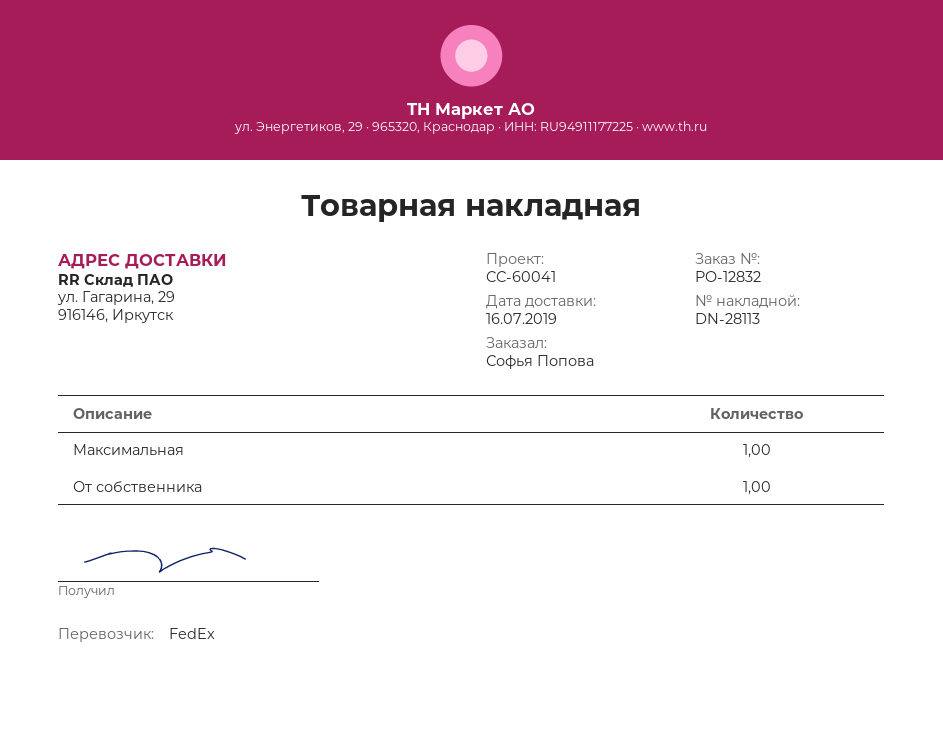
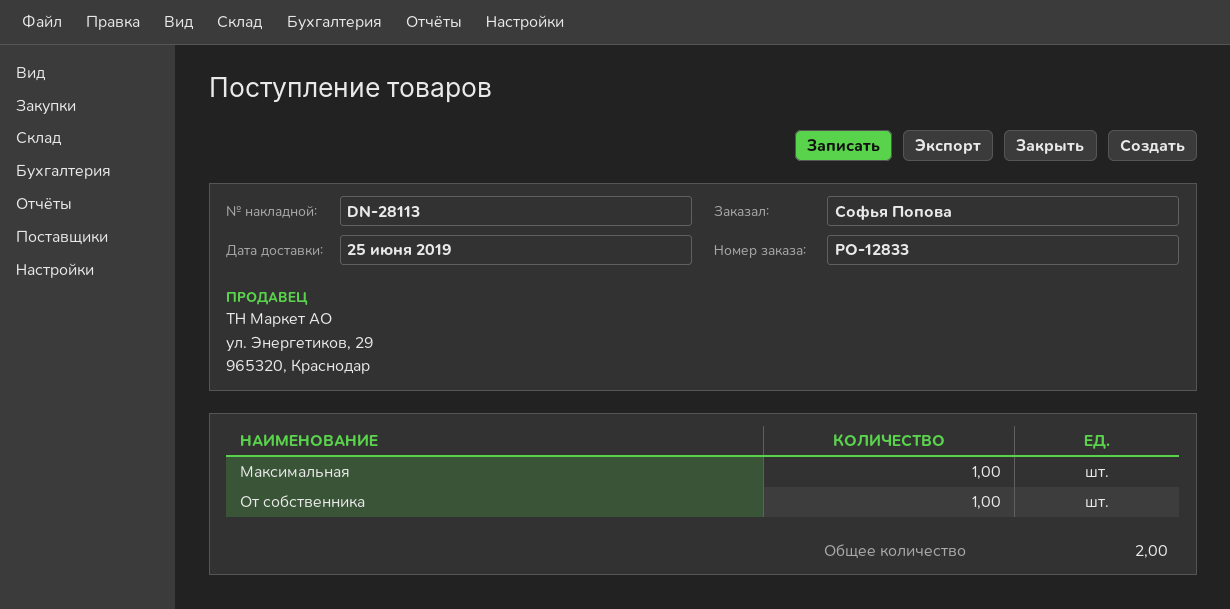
order number: PO-12832 -> PO-12833
delivery date: 2019-07-16 -> 2019-06-25

